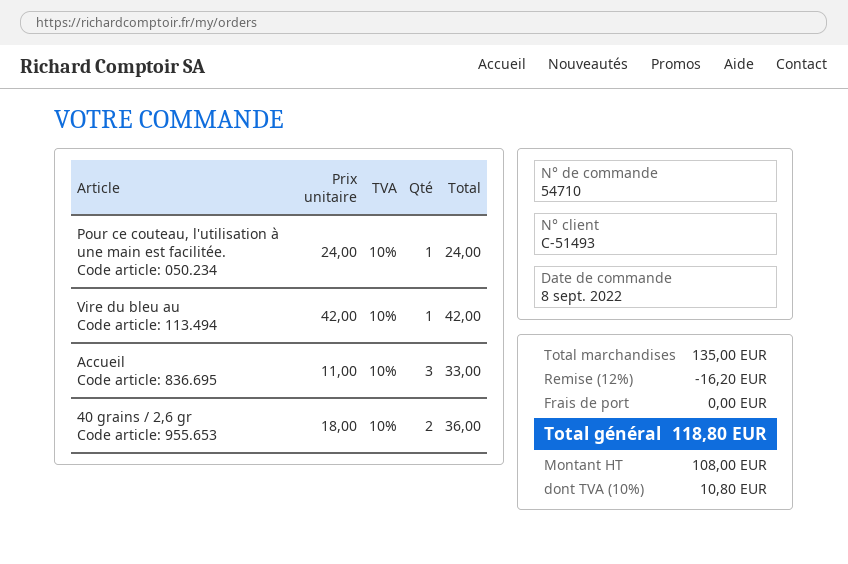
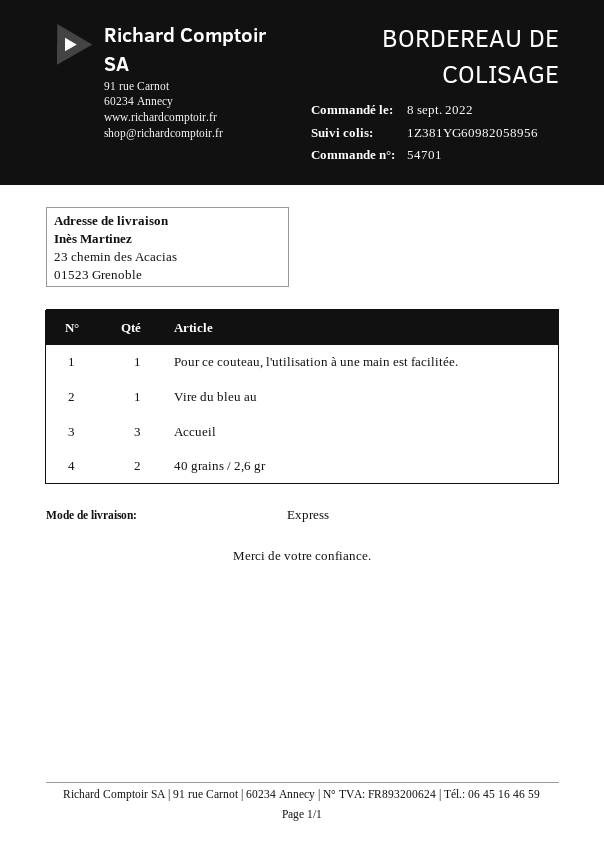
order number: 54710 -> 54701

